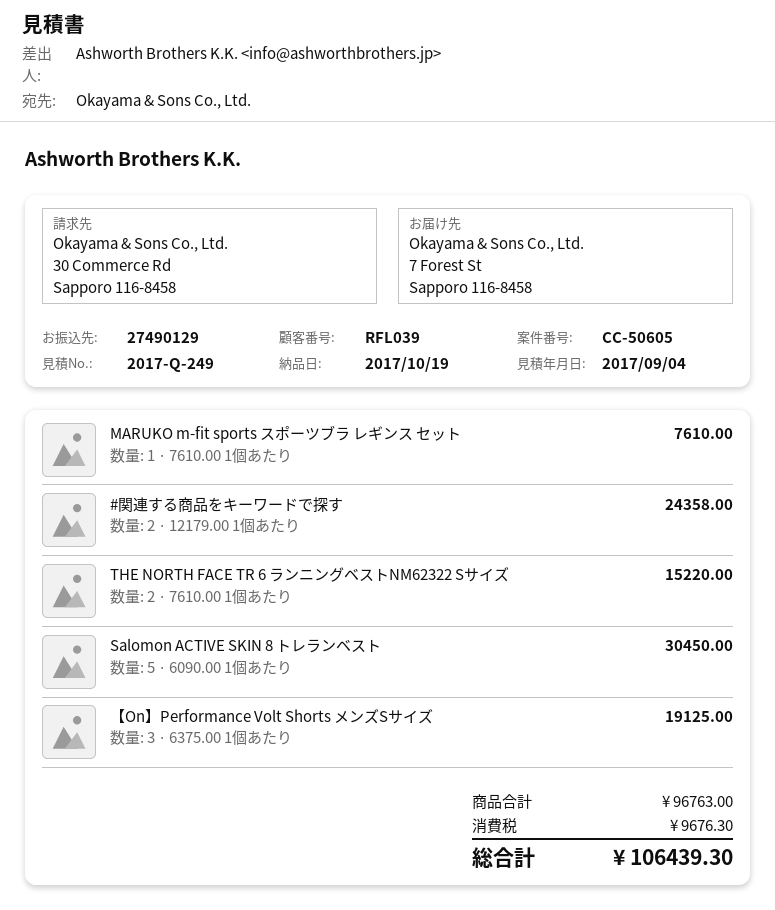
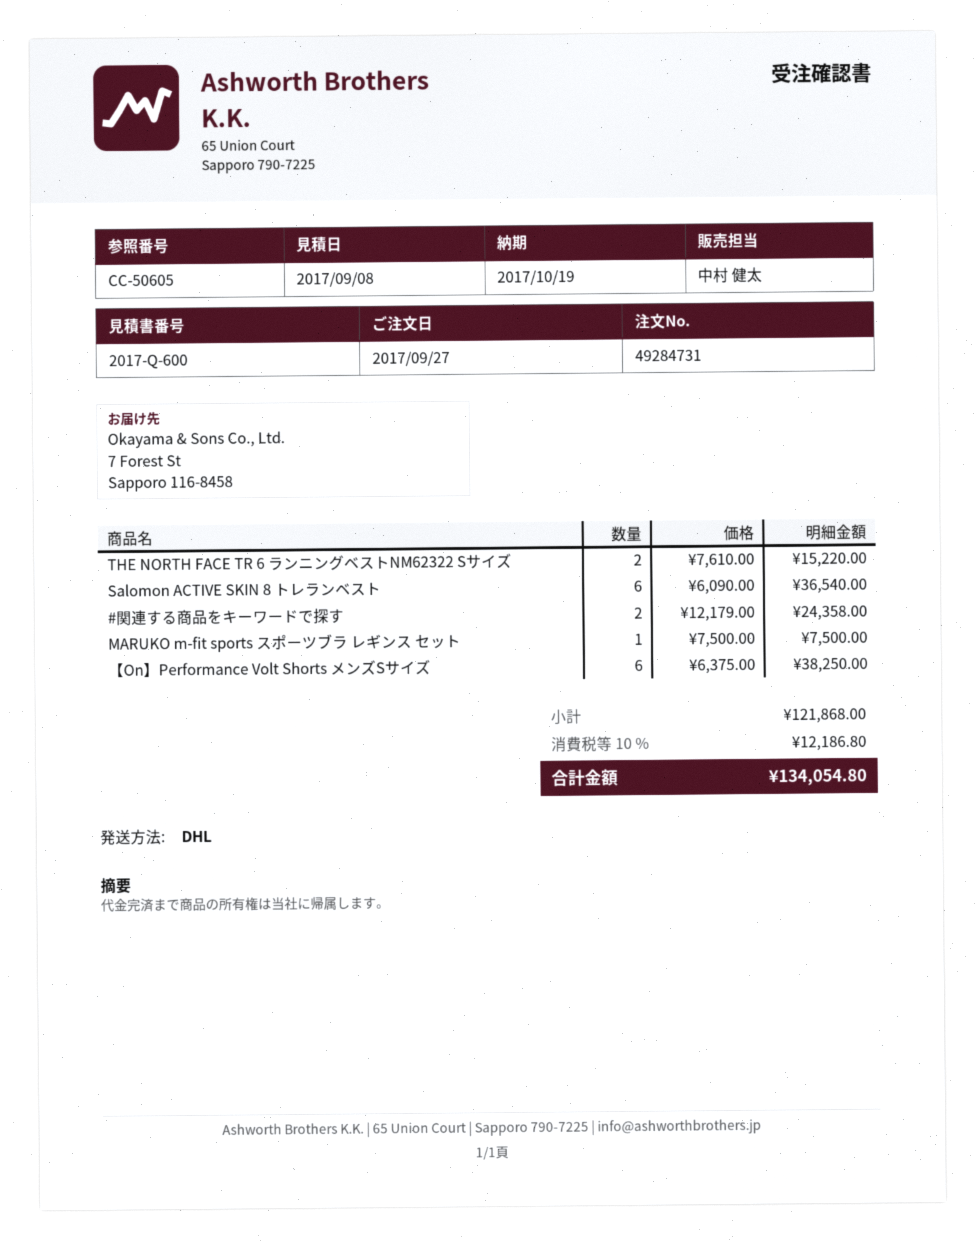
quote number: 2017-Q-249 -> 2017-Q-600
quote date: 2017-09-04 -> 2017-09-08
MARUKO m-fit sports スポーツブラ レギンス セット: 1 x 7610.00 = 7610.00 -> 1 x 7500.00 = 7500.00
Salomon ACTIVE SKIN 8 トレランベスト: 5 x 6090.00 = 30450.00 -> 6 x 6090.00 = 36540.00
【On】Performance Volt Shorts メンズSサイズ: 3 x 6375.00 = 19125.00 -> 6 x 6375.00 = 38250.00
subtotal: 96763.00 -> 121868.00
tax: 9676.30 -> 12186.80
total: 106439.30 -> 134054.80

